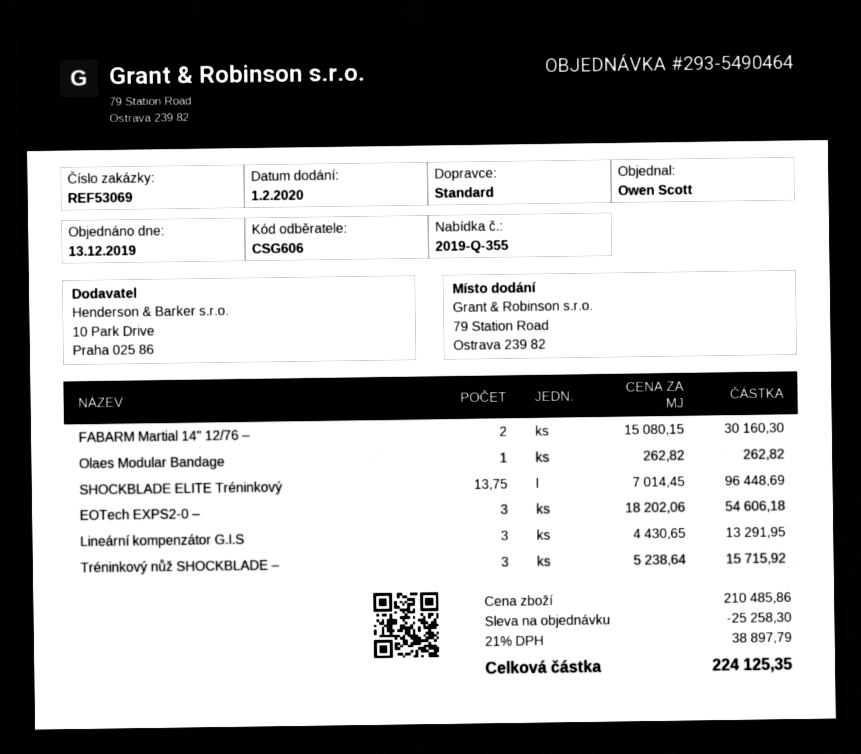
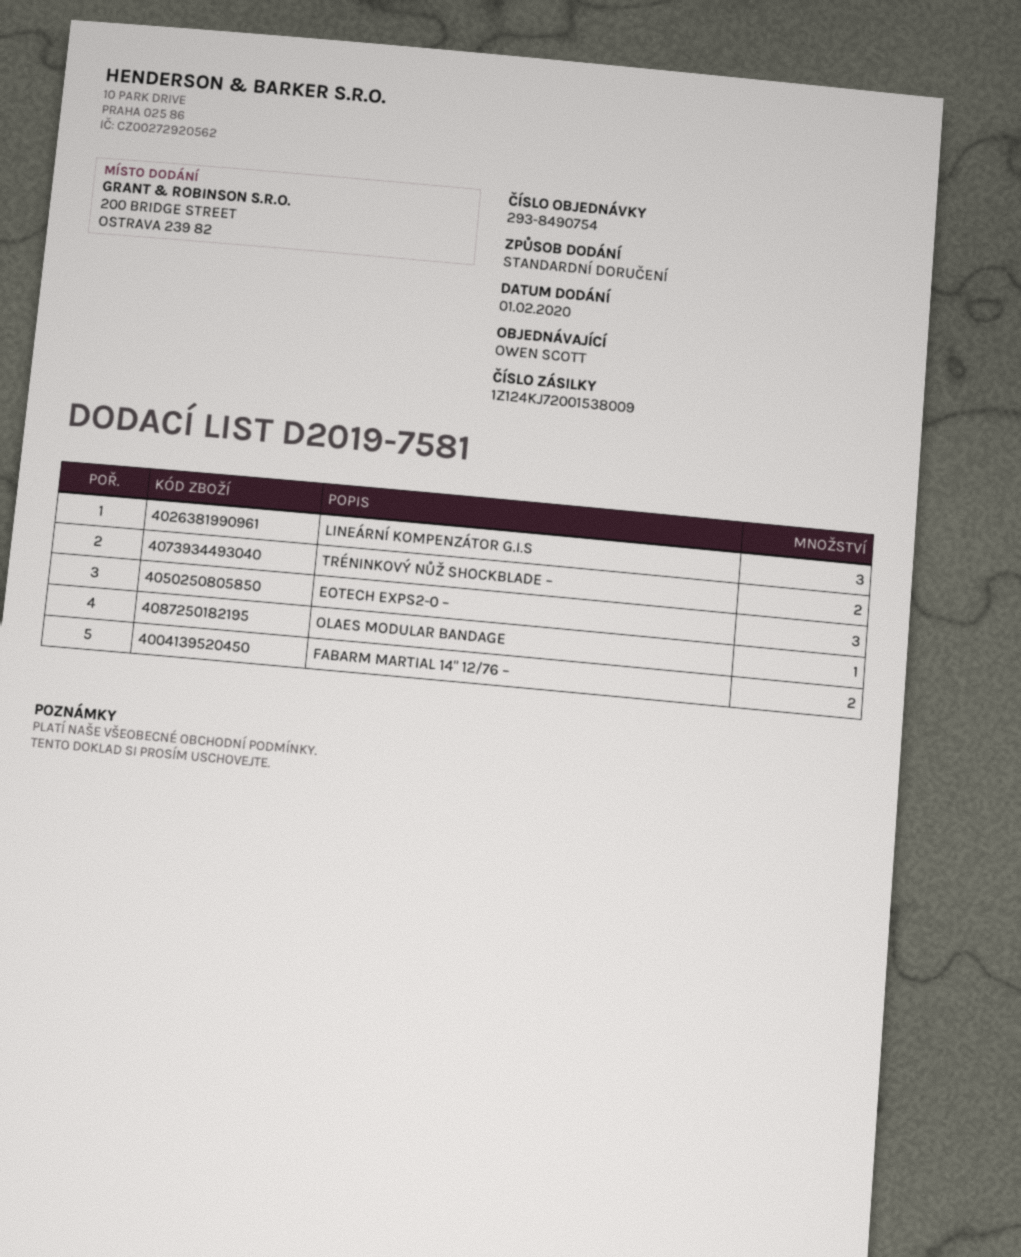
order number: 293-5490464 -> 293-8490754
ship to: 79 Station Road, Ostrava 239 82 -> 200 BRIDGE STREET, OSTRAVA 239 82
SHOCKBLADE ELITE Tréninkový: 13.75 -> none
Tréninkový nůž SHOCKBLADE –: 3 -> 2

